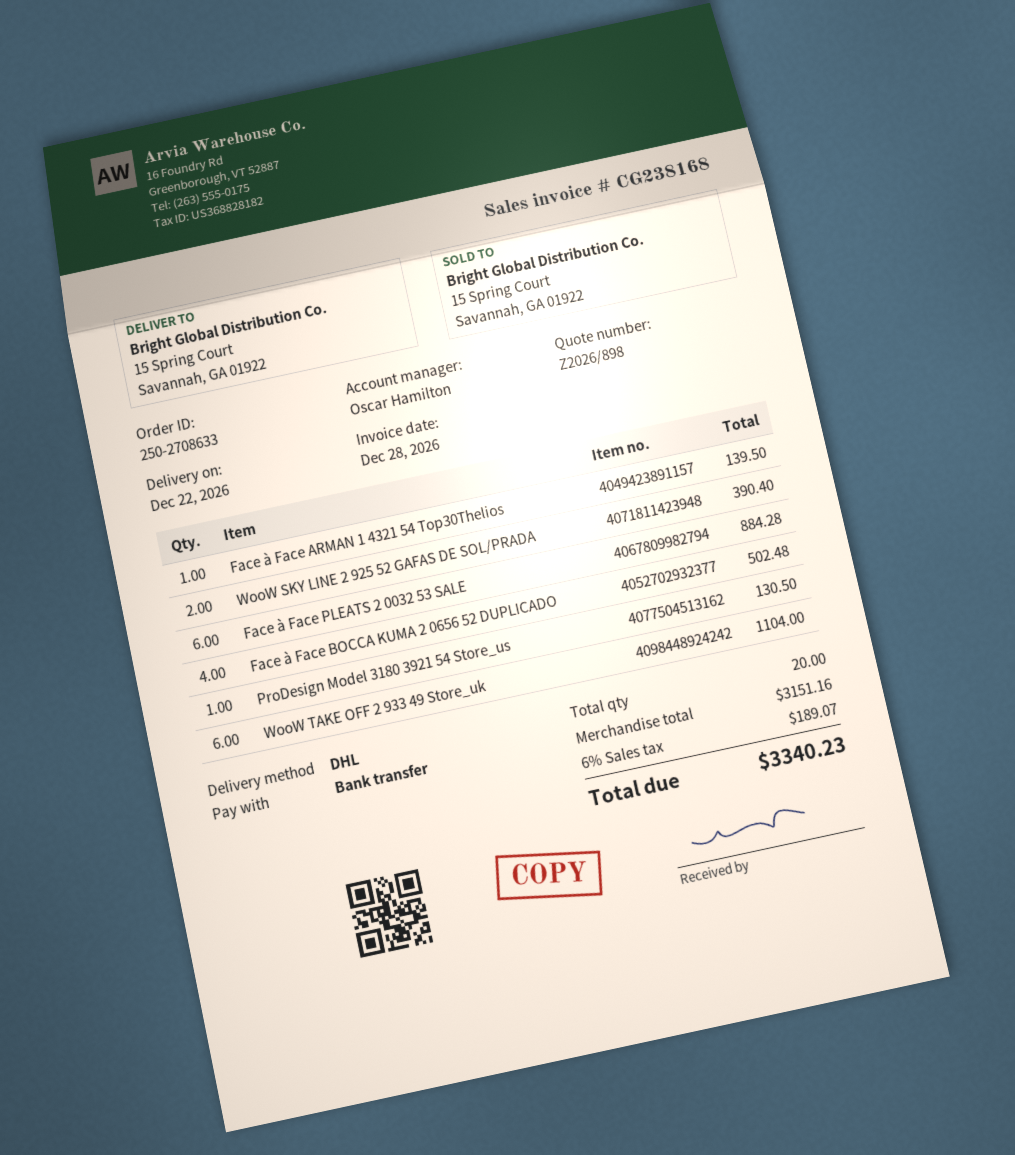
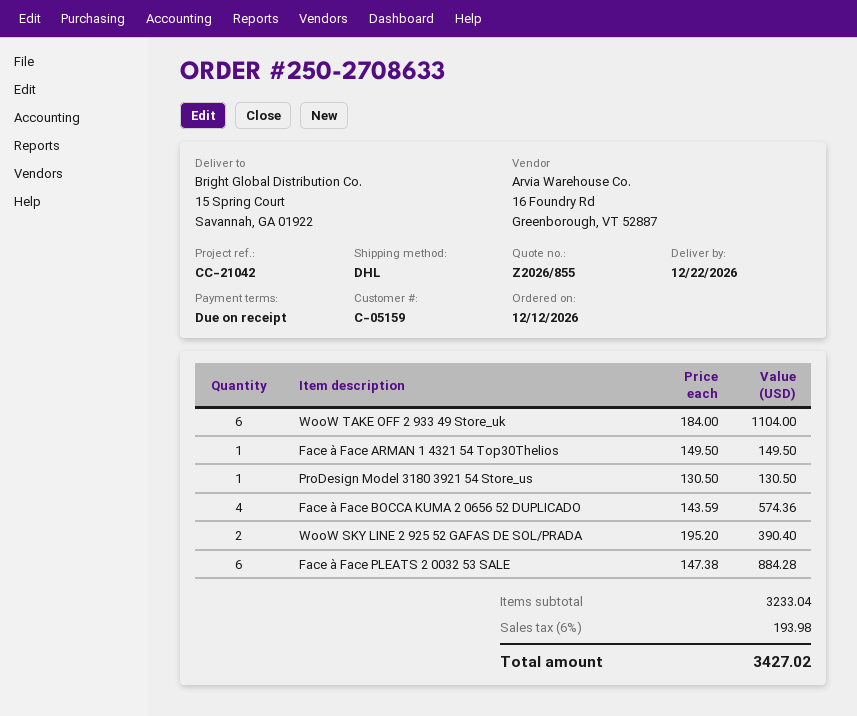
quote number: Z2026/898 -> Z2026/855
Face à Face ARMAN 1 4321 54 Top30Thelios: 1 for 139.50 -> 1 for 149.50
Face à Face BOCCA KUMA 2 0656 52 DUPLICADO: 4 for 502.48 -> 4 for 574.36
subtotal: 3151.16 -> 3233.04
tax: 6% = 189.07 -> 6% = 193.98
total: 3340.23 -> 3427.02

